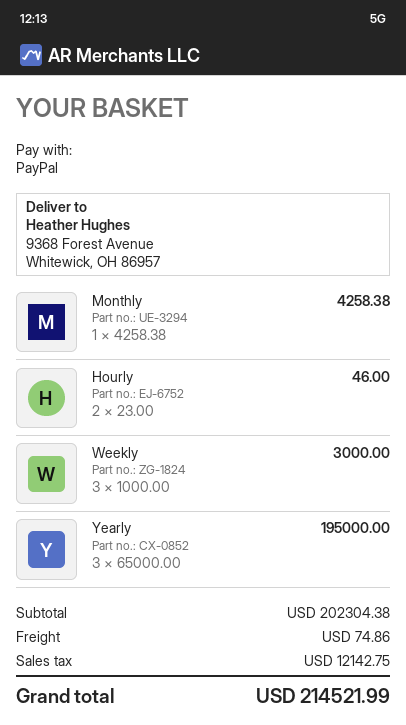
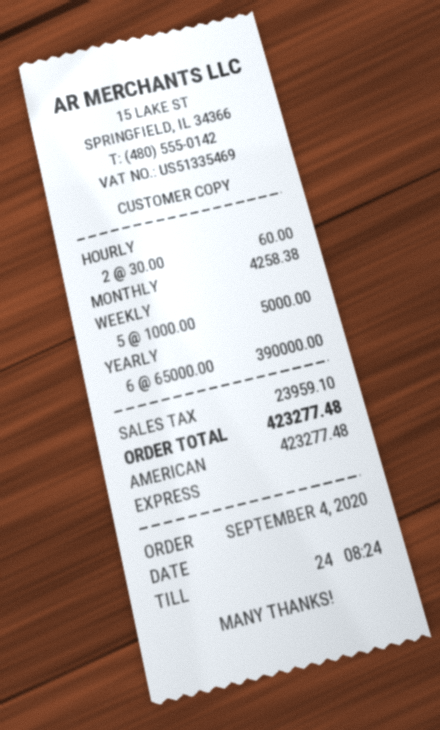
payment method: PayPal -> American Express
Hourly: 2 x 23.00 = 46.00 -> 2 x 30.00 = 60.00
Weekly: 3 x 1000.00 = 3000.00 -> 5 x 1000.00 = 5000.00
Yearly: 3 x 65000.00 = 195000.00 -> 6 x 65000.00 = 390000.00
shipping: 74.86 -> none
tax: 12142.75 -> 23959.10
total: 214521.99 -> 423277.48

